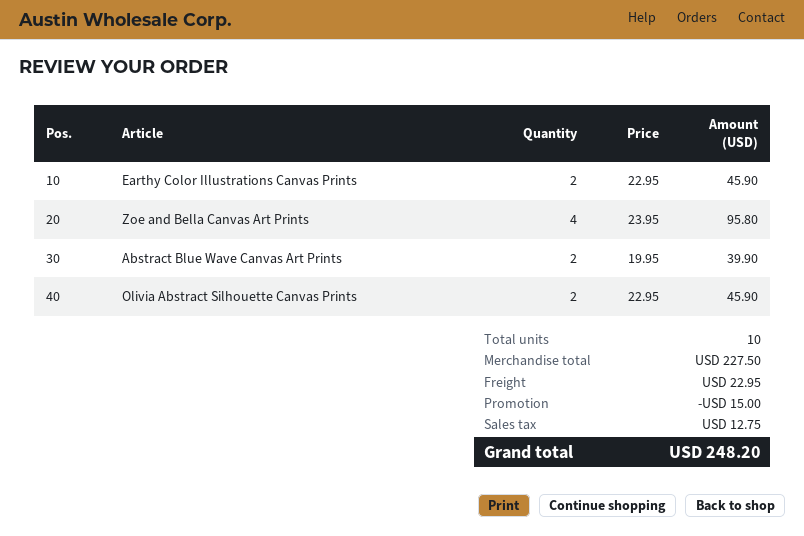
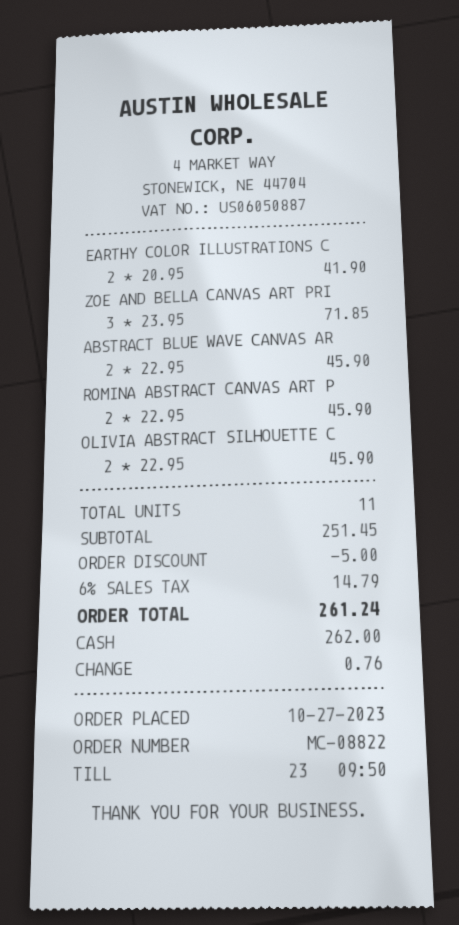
Earthy Color Illustrations Canvas Prints: 2 x 22.95 = 45.90 -> 2 x 20.95 = 41.90
Zoe and Bella Canvas Art Prints: 4 x 23.95 = 95.80 -> 3 x 23.95 = 71.85
Abstract Blue Wave Canvas Art Prints: 2 x 19.95 = 39.90 -> 2 x 22.95 = 45.90
ROMINA ABSTRACT CANVAS ART P: none -> 2 x 22.95 = 45.90
total quantity: 10 -> 11
subtotal: 227.50 -> 251.45
discount: 15.00 -> 5.00
shipping: 22.95 -> none
tax: 12.75 -> 14.79
total: 248.20 -> 261.24

